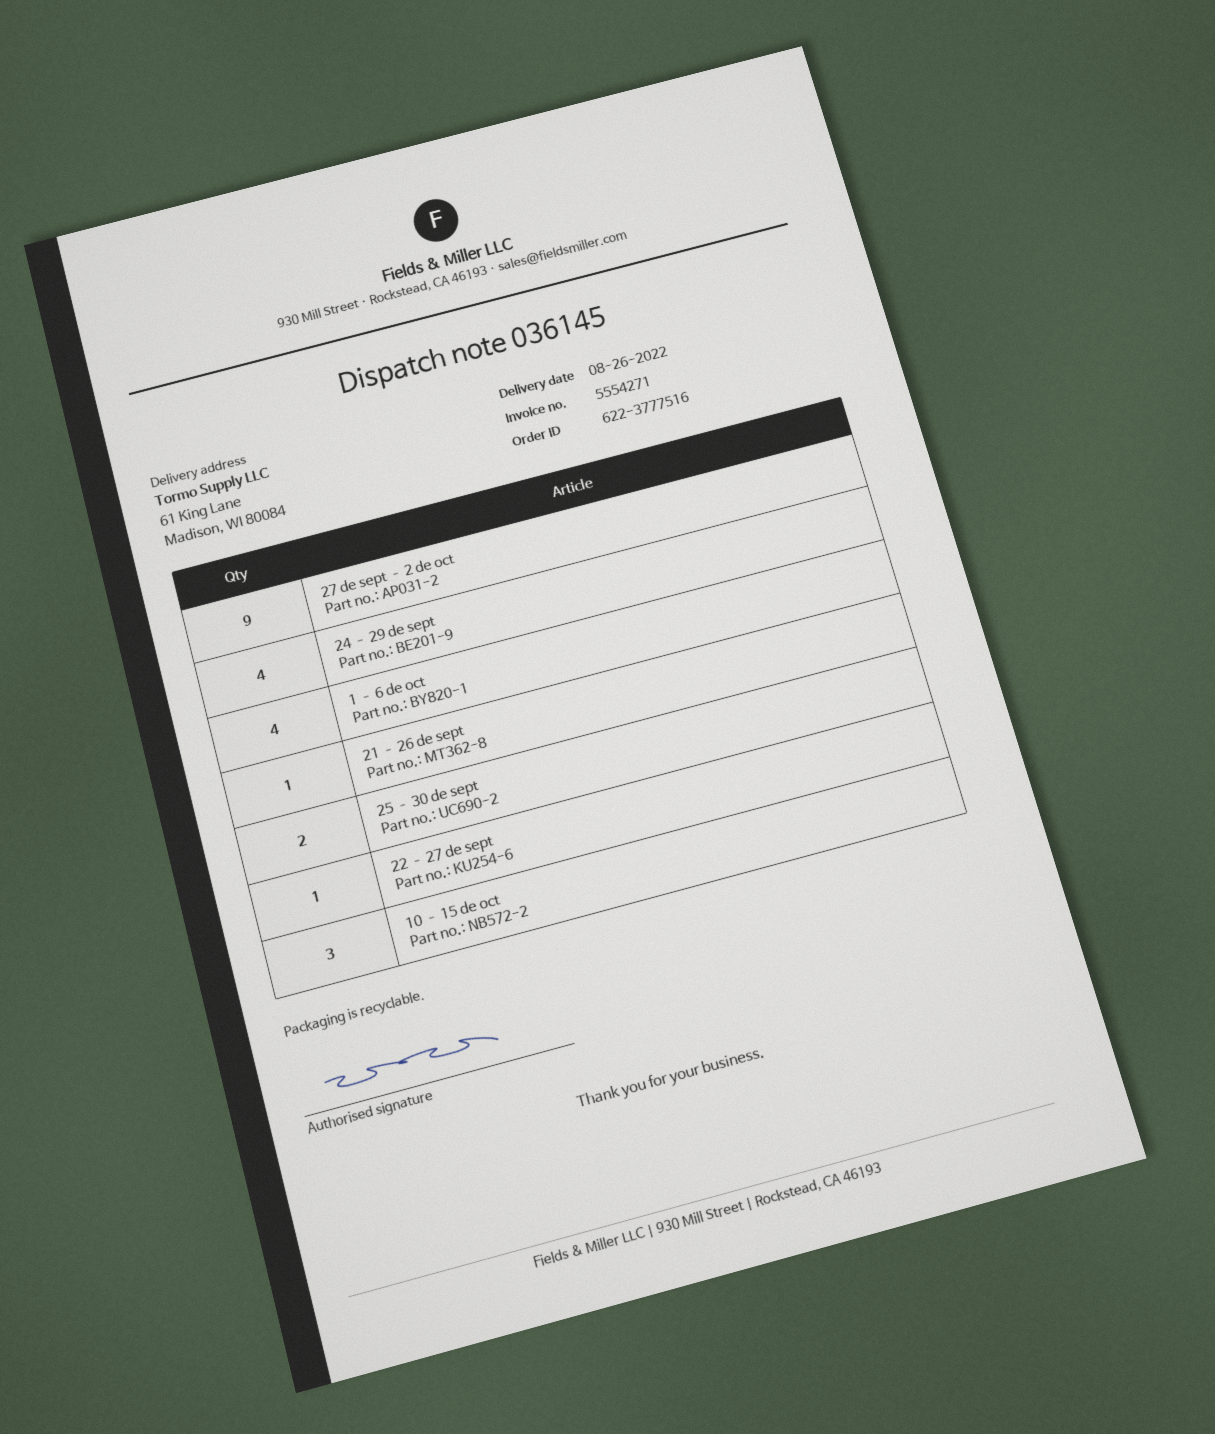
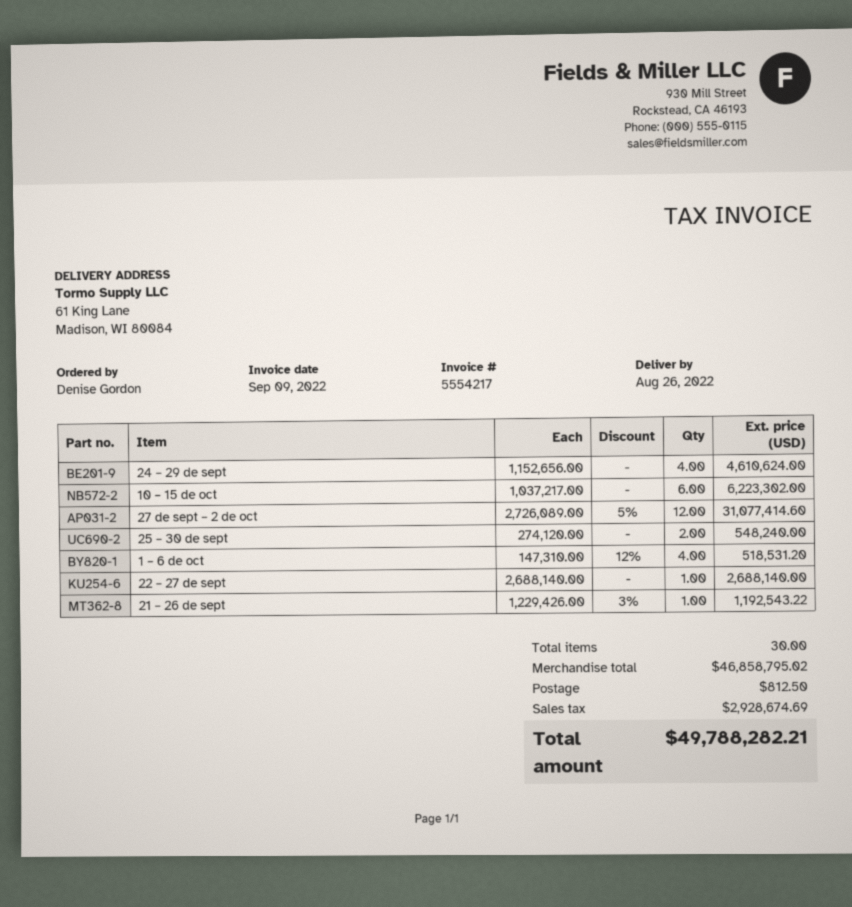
invoice number: 5554271 -> 5554217
27 de sept – 2 de oct: 9 -> 12
10 – 15 de oct: 3 -> 6

